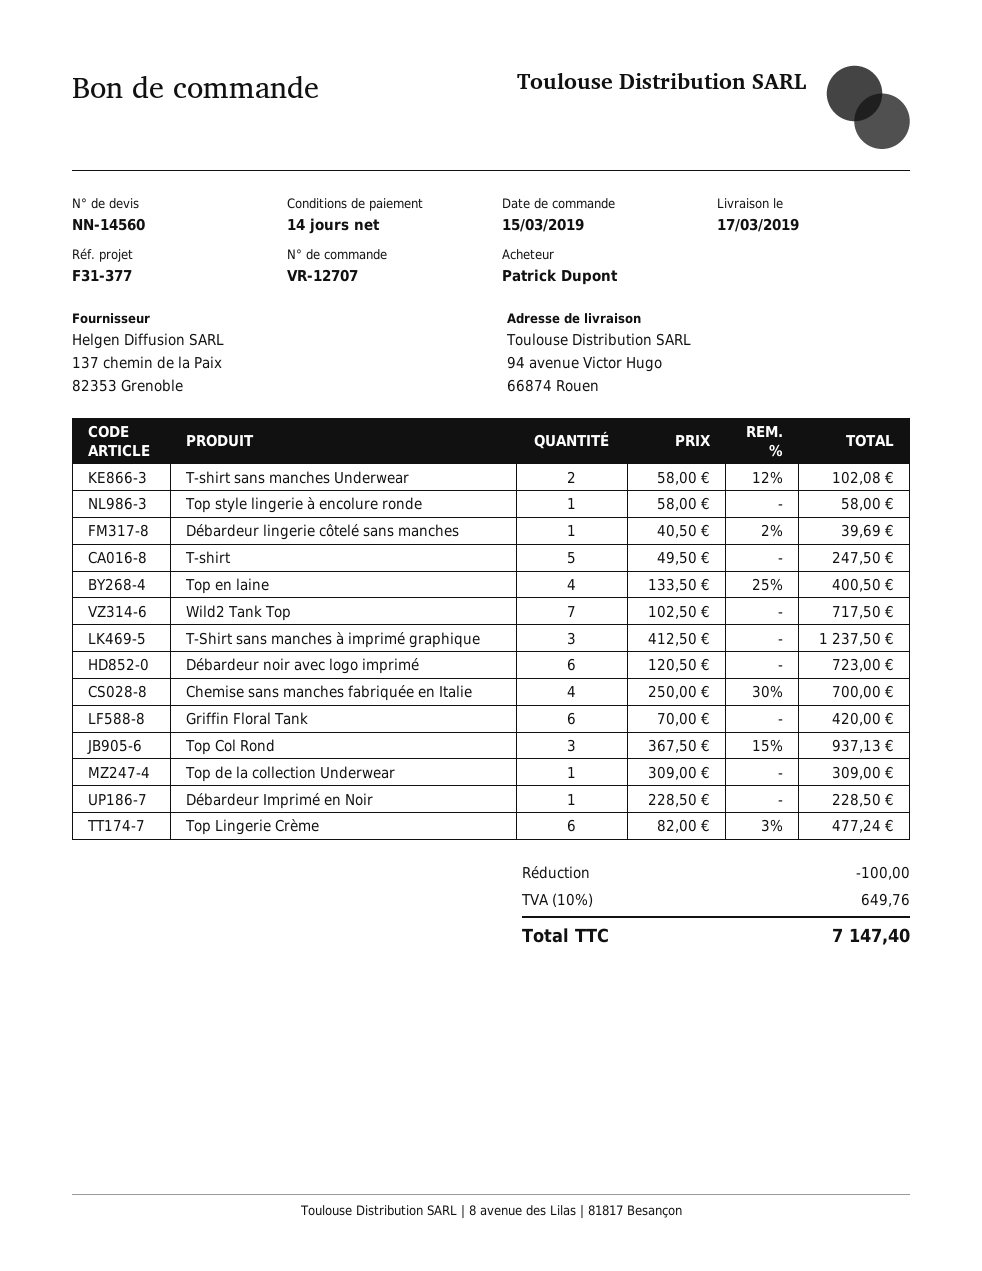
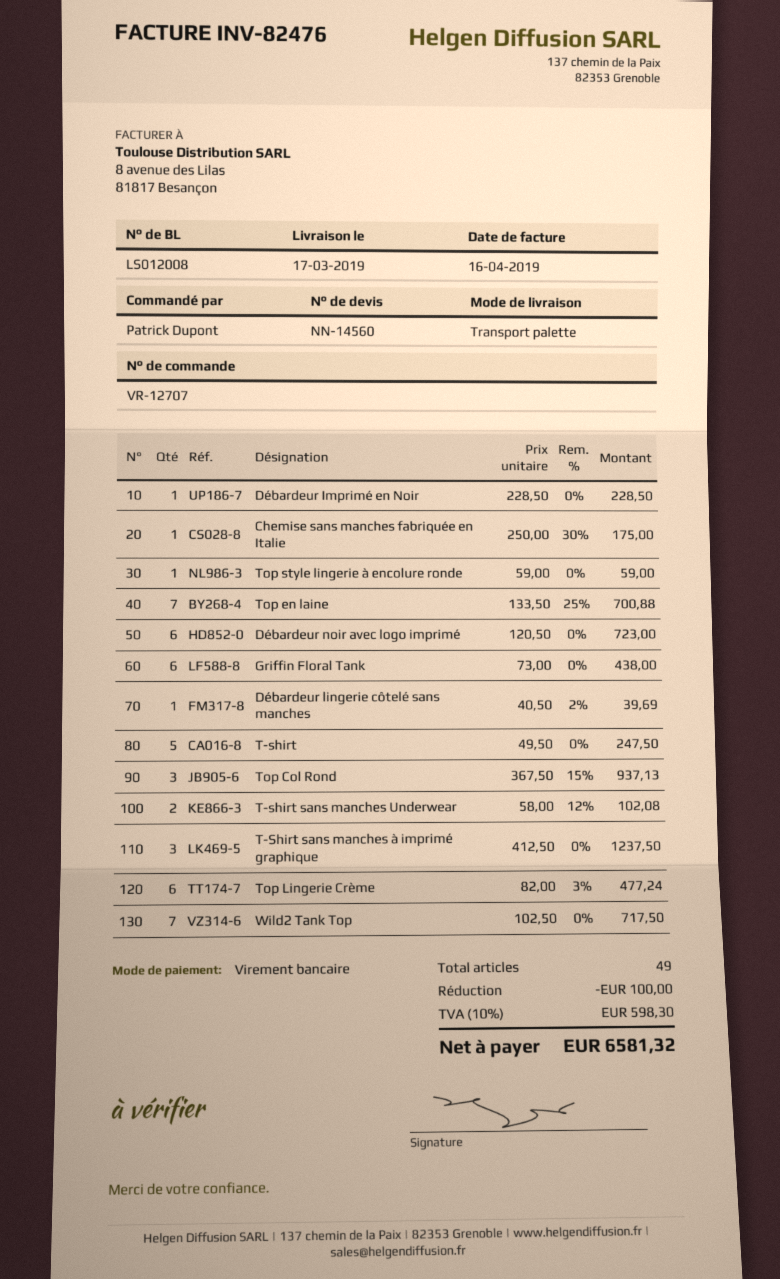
Top style lingerie à encolure ronde: 1 x 58.00 = 58.00 -> 1 x 59.00 = 59.00
Top en laine: 4 x 133.50 - 25% = 400.50 -> 7 x 133.50 - 25% = 700.88
Chemise sans manches fabriquée en Italie: 4 x 250.00 - 30% = 700.00 -> 1 x 250.00 - 30% = 175.00
Griffin Floral Tank: 6 x 70.00 = 420.00 -> 6 x 73.00 = 438.00
Top de la collection Underwear: 1 x 309.00 = 309.00 -> none
tax: 10% = 649.76 -> 10% = 598.30
total: 7147.40 -> 6581.32

